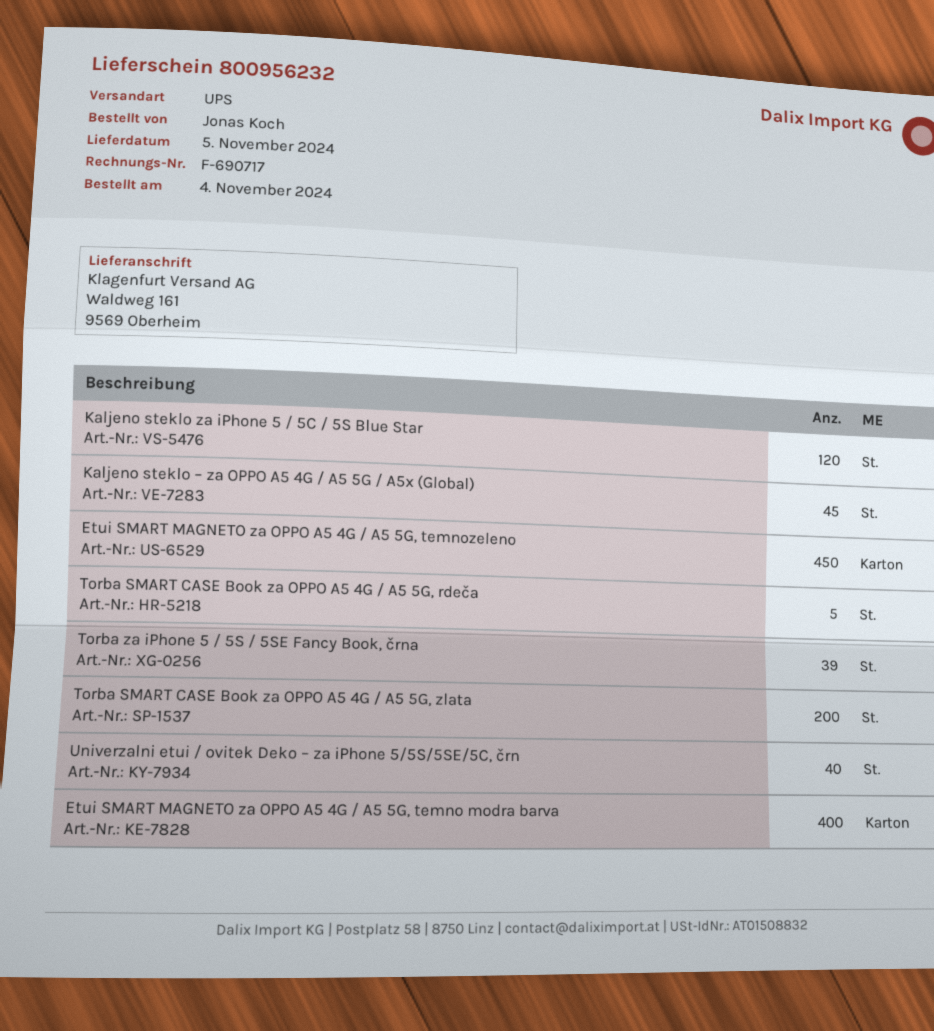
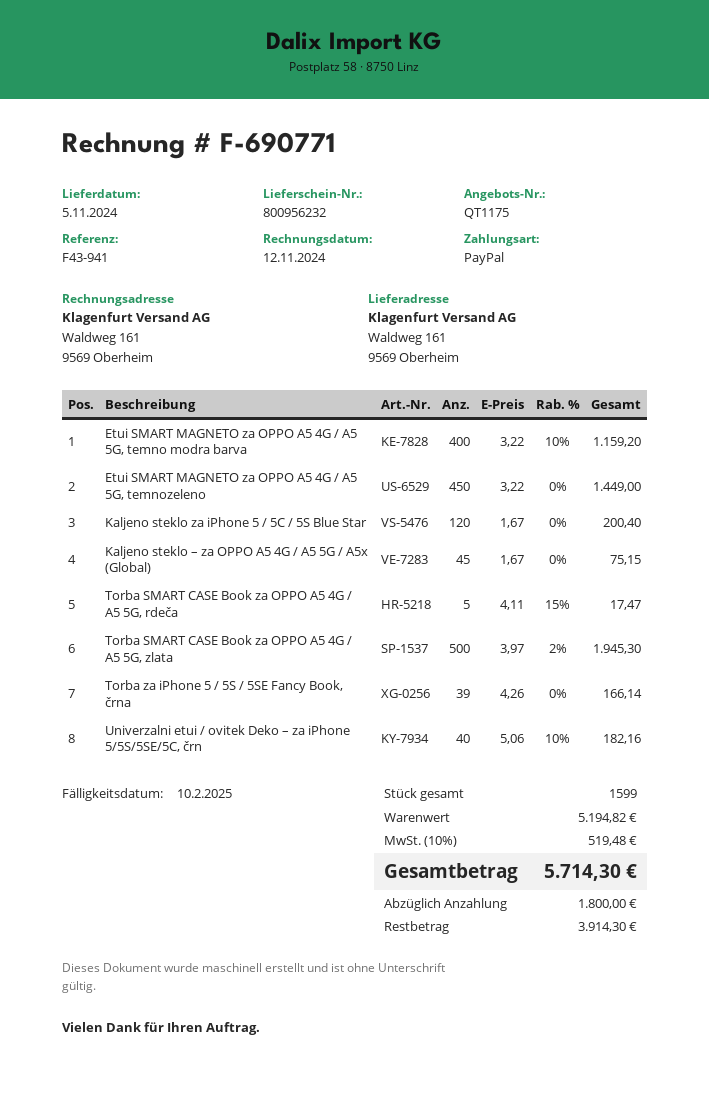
invoice number: F-690717 -> F-690771
Torba SMART CASE Book za OPPO A5 4G / A5 5G, zlata: 200 -> 500

